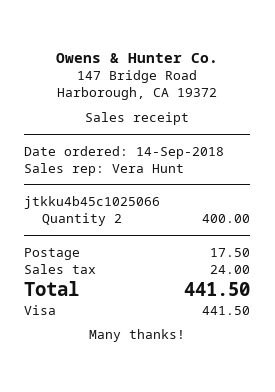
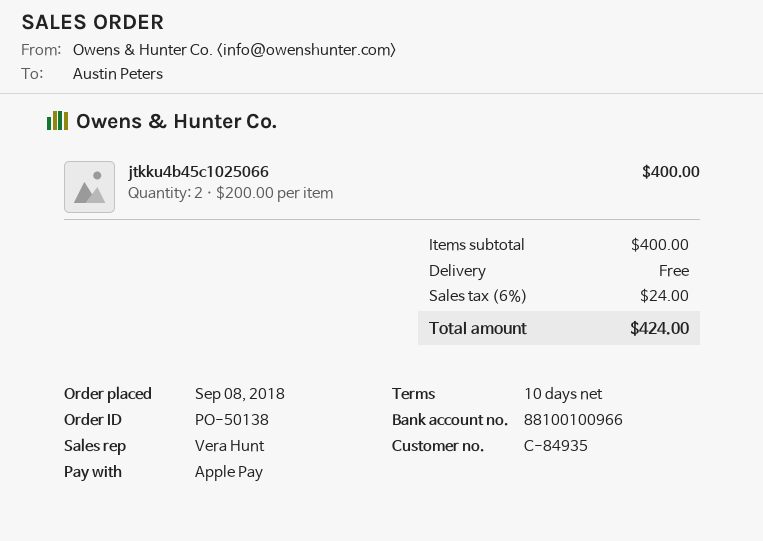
order date: 2018-09-14 -> 2018-09-08
payment method: Visa -> Apple Pay
shipping: 17.50 -> 0.00
total: 441.50 -> 424.00

